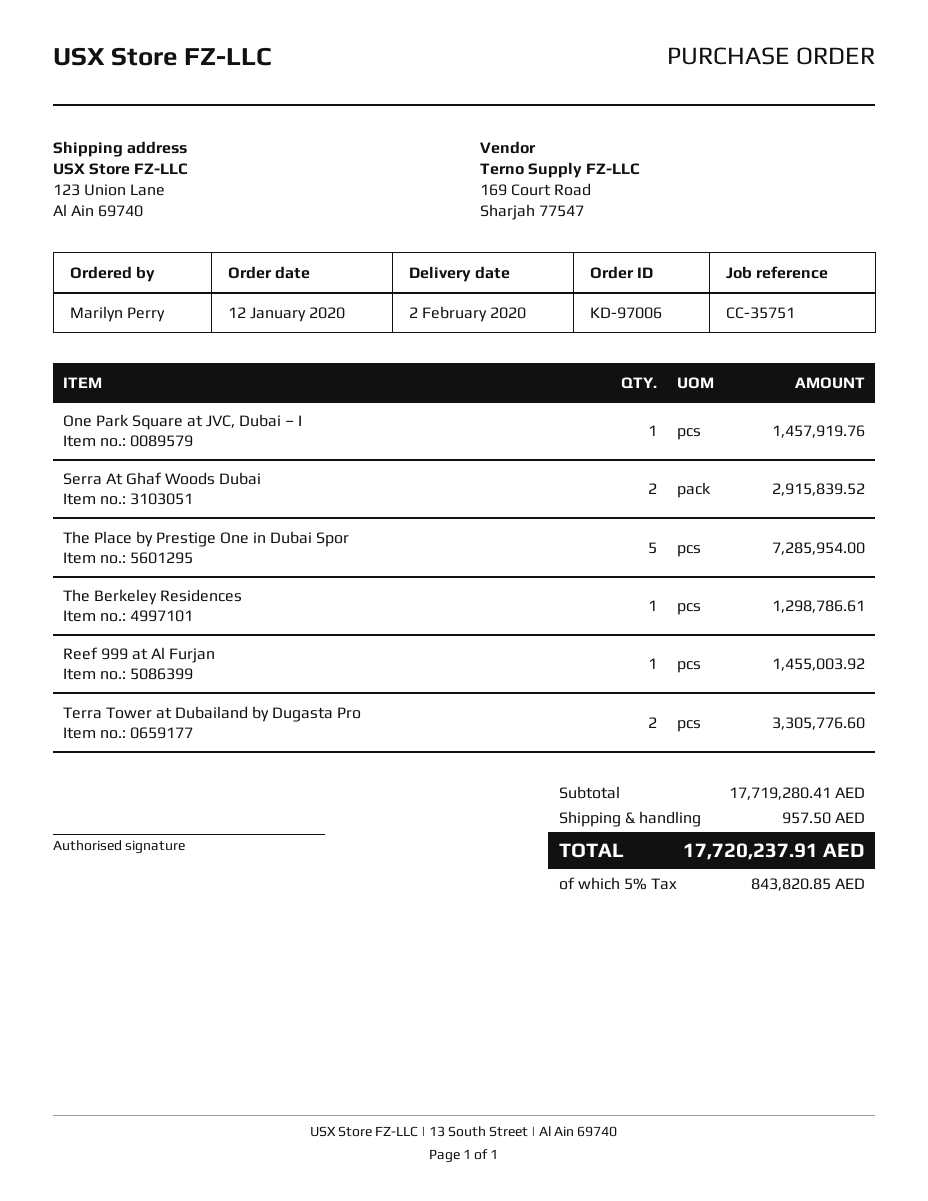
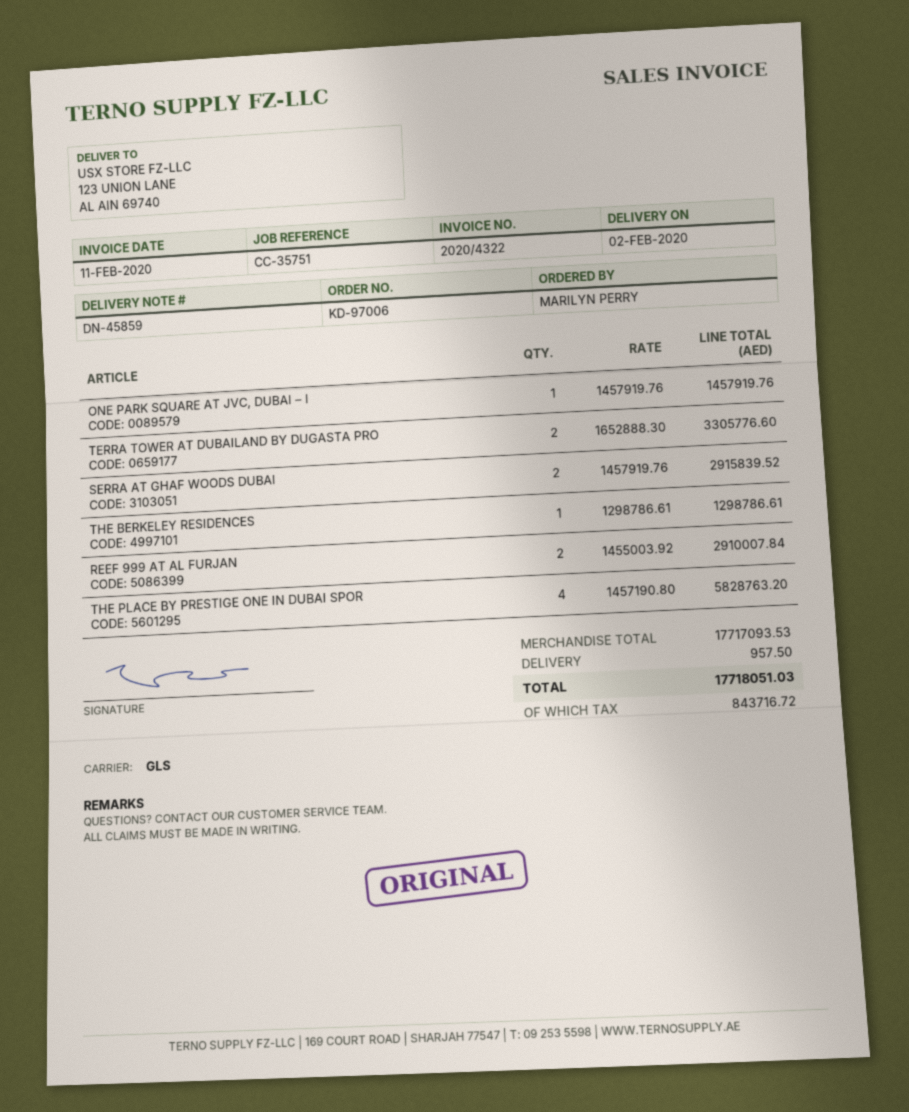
The Place by Prestige One in Dubai Spor: 5 for 7285954.00 -> 4 for 5828763.20
Reef 999 at Al Furjan: 1 for 1455003.92 -> 2 for 2910007.84
subtotal: 17719280.41 -> 17717093.53
tax: 843820.85 -> 843716.72
total: 17720237.91 -> 17718051.03

